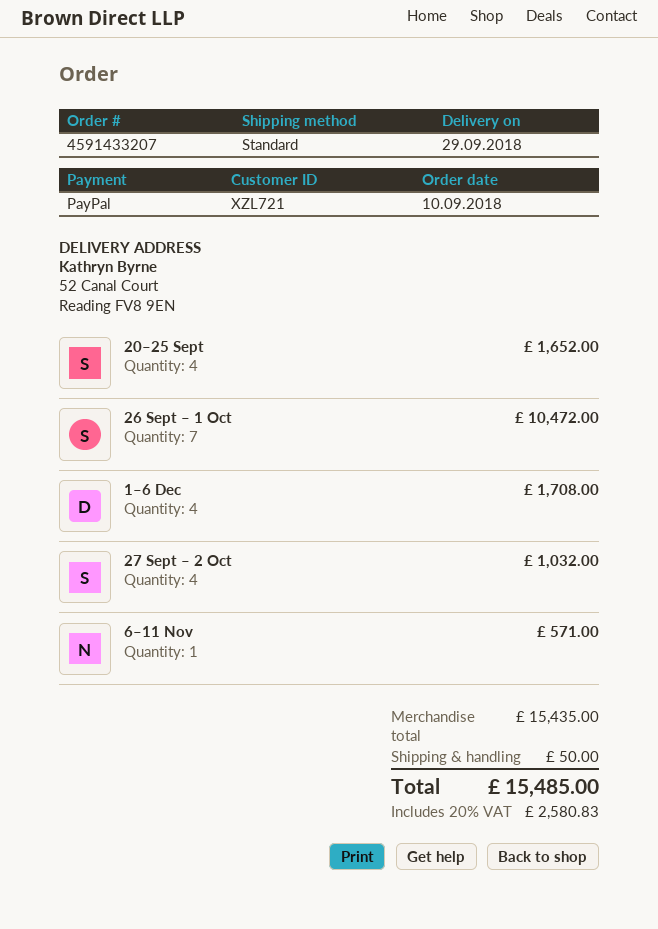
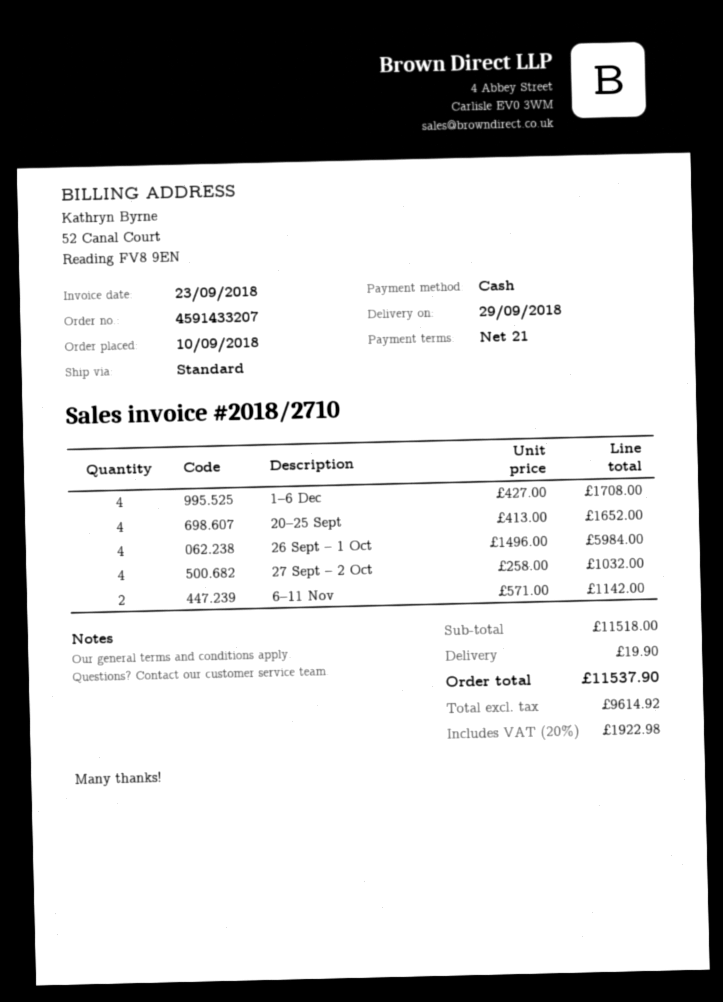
payment method: PayPal -> cash
26 Sept – 1 Oct: 7 for 10472.00 -> 4 for 5984.00
6–11 Nov: 1 for 571.00 -> 2 for 1142.00
subtotal: 15435.00 -> 11518.00
shipping: 50.00 -> 19.90
tax: 20% = 2580.83 -> 20% = 1922.98
total: 15485.00 -> 11537.90

